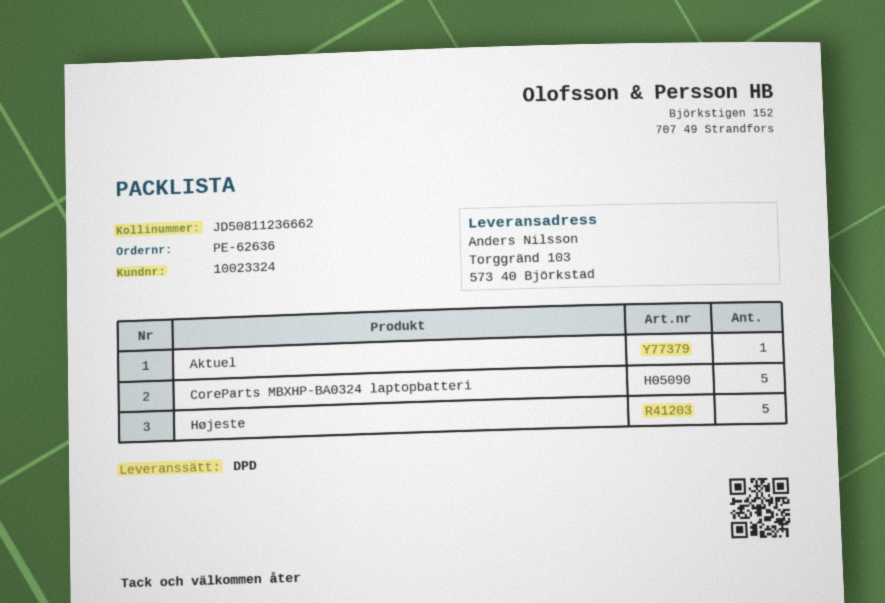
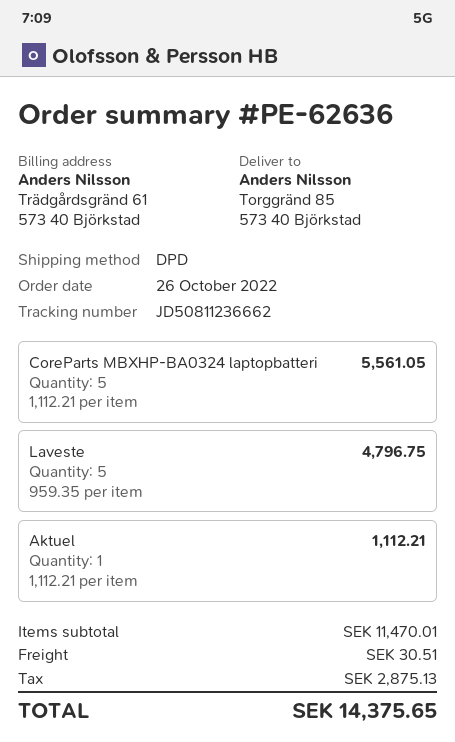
ship to: Torggränd 103, 573 40 Björkstad -> Torggränd 85, 573 40 Björkstad
Højeste: 5 -> none
Laveste: none -> 5

